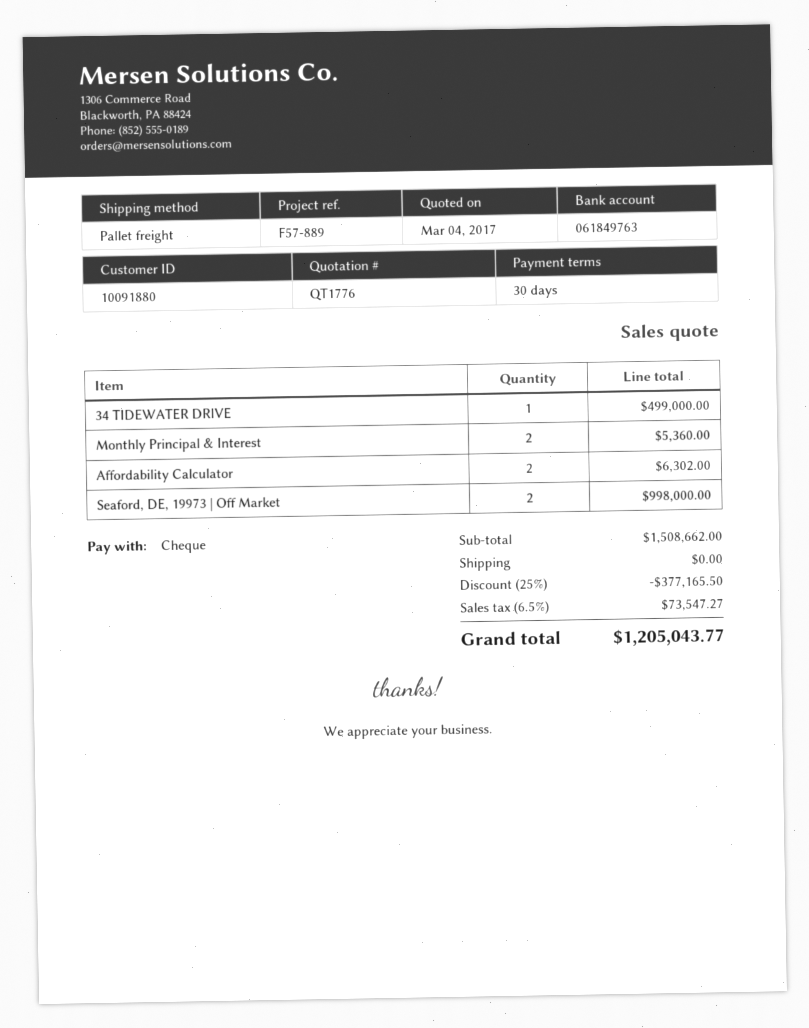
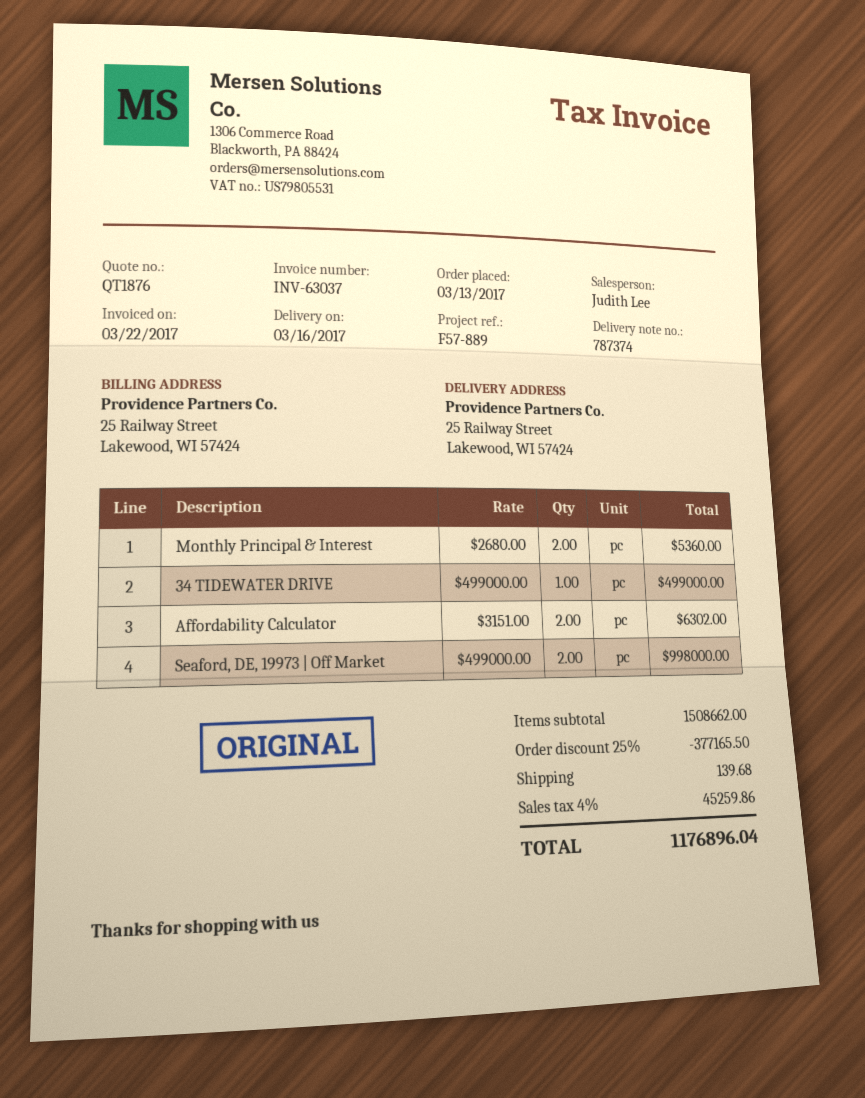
quote number: QT1776 -> QT1876
shipping: 0.00 -> 139.68
tax: 6.5% = 73547.27 -> 4% = 45259.86
total: 1205043.77 -> 1176896.04

